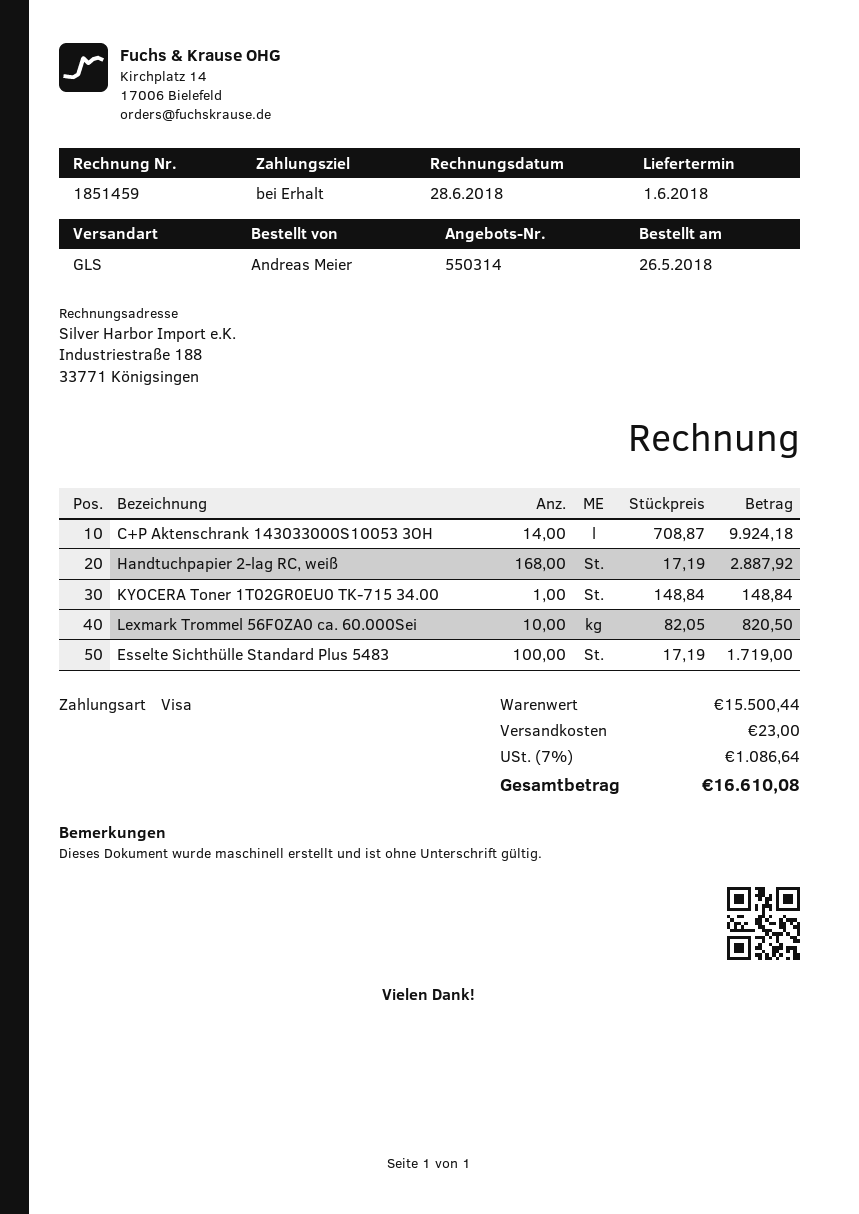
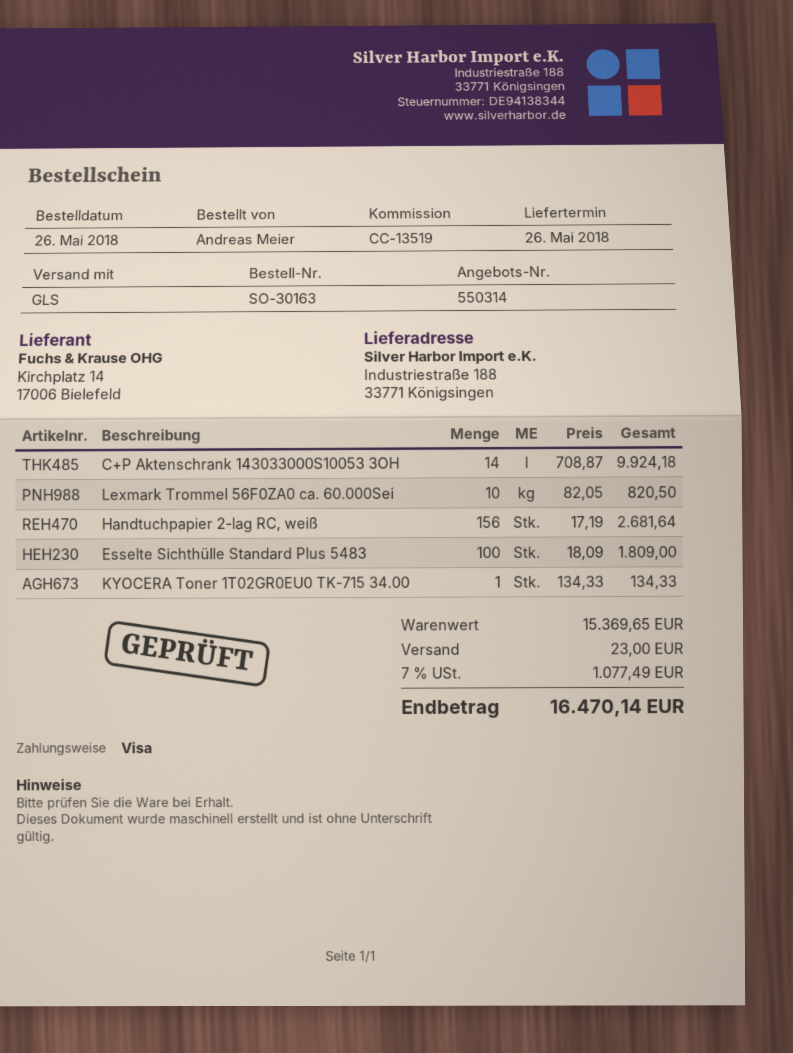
delivery date: 2018-06-01 -> 2018-05-26
Handtuchpapier 2-lag RC, weiß: 168 x 17.19 = 2887.92 -> 156 x 17.19 = 2681.64
KYOCERA Toner 1T02GR0EU0 TK-715 34.00: 1 x 148.84 = 148.84 -> 1 x 134.33 = 134.33
Esselte Sichthülle Standard Plus 5483: 100 x 17.19 = 1719.00 -> 100 x 18.09 = 1809.00
subtotal: 15500.44 -> 15369.65
tax: 7% = 1086.64 -> 7% = 1077.49
total: 16610.08 -> 16470.14

